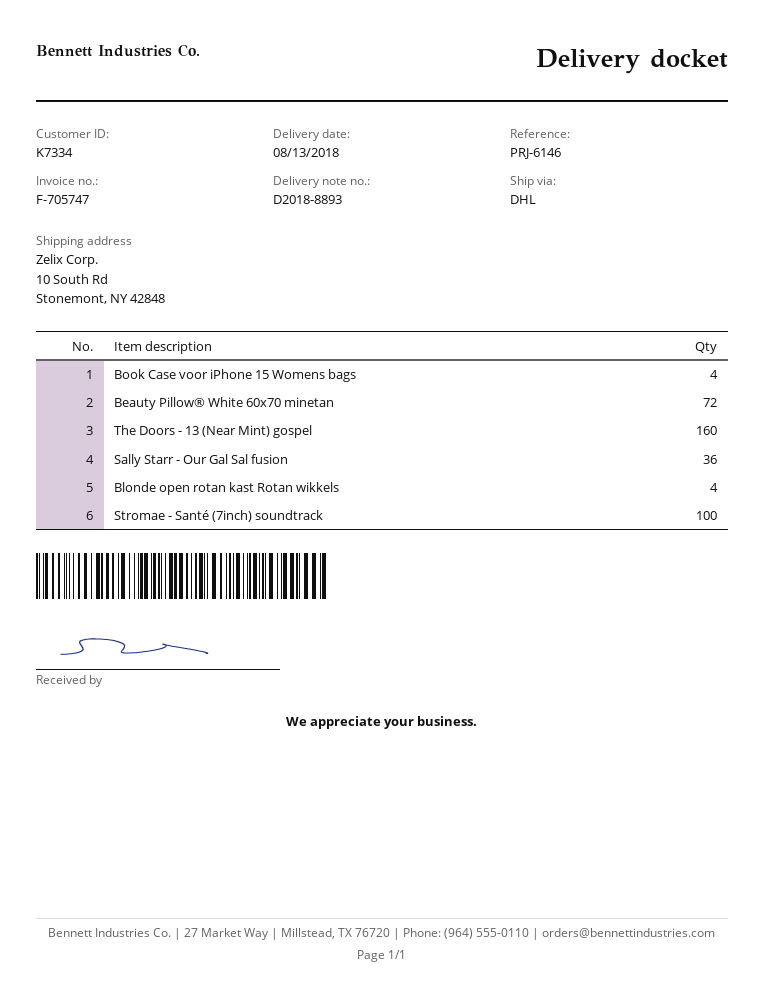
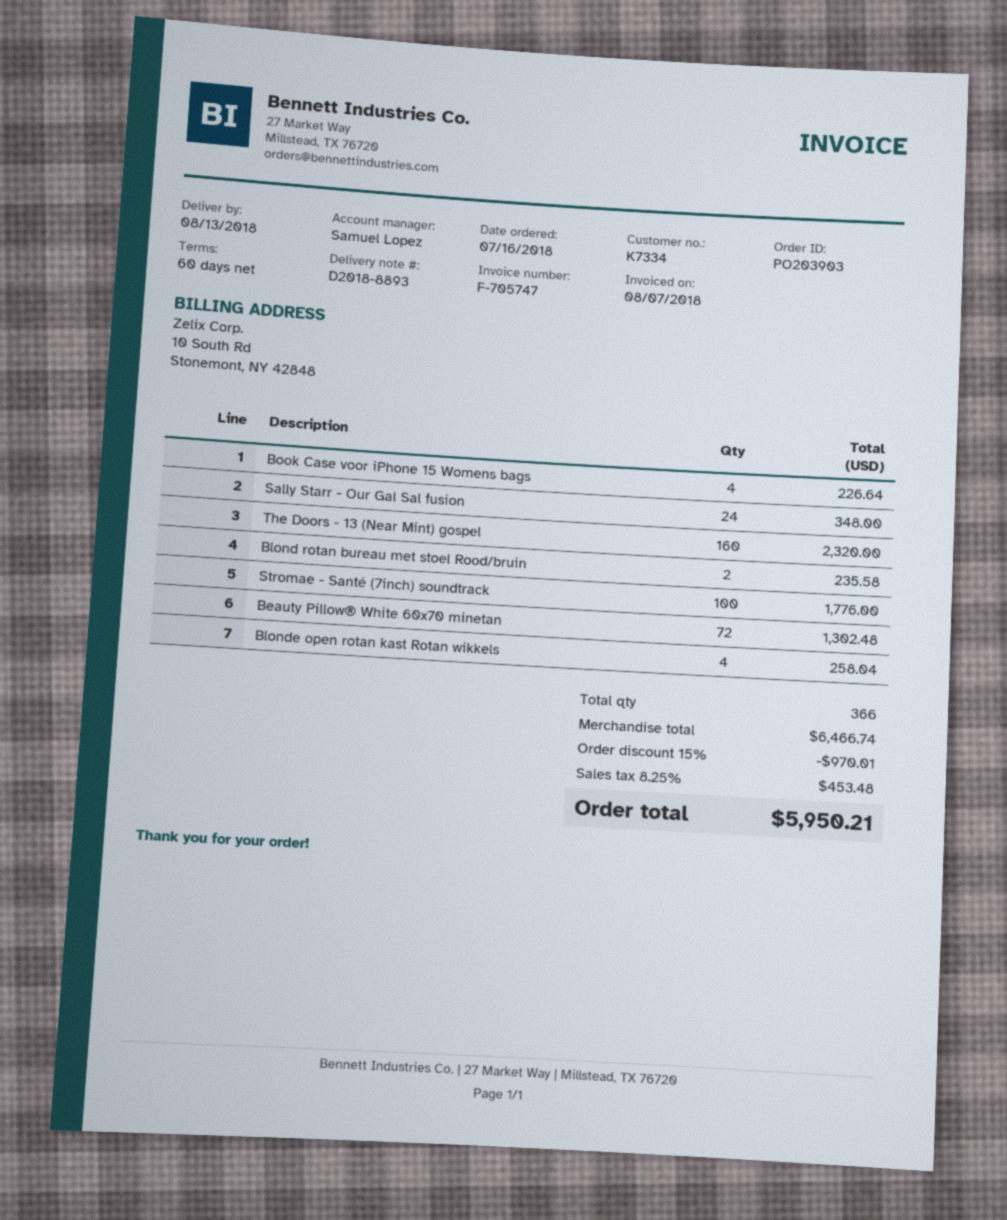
Sally Starr - Our Gal Sal fusion: 36 -> 24
Blond rotan bureau met stoel Rood/bruin: none -> 2

